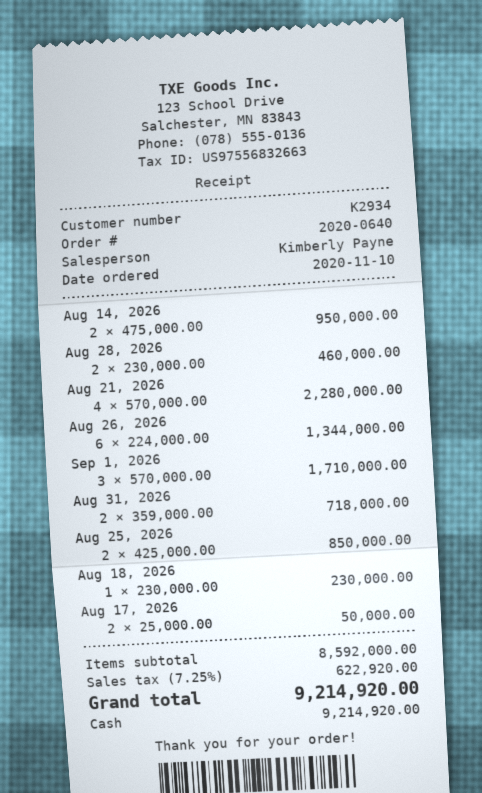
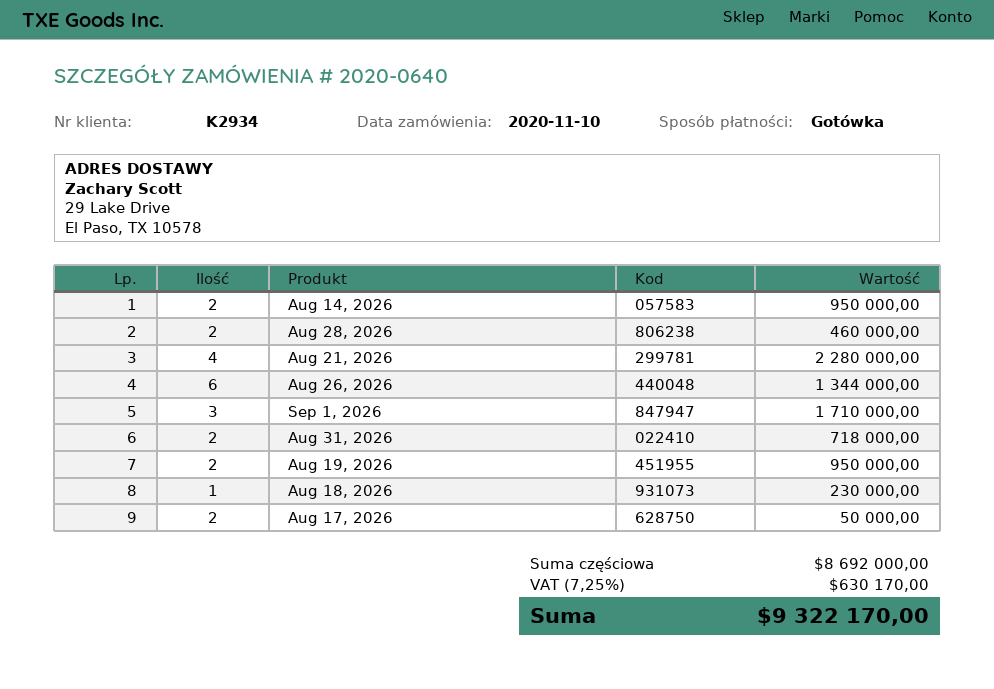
Aug 25, 2026: 2 for 850000.00 -> none
Aug 19, 2026: none -> 2 for 950000.00
subtotal: 8592000.00 -> 8692000.00
tax: 7.25% = 622920.00 -> 7.25% = 630170.00
total: 9214920.00 -> 9322170.00

